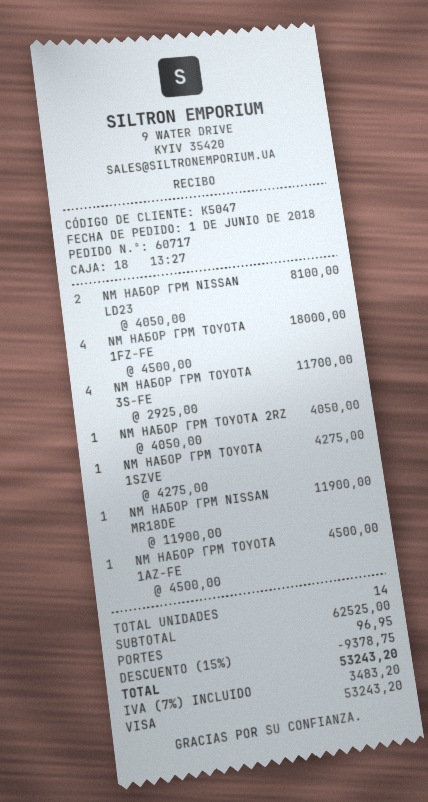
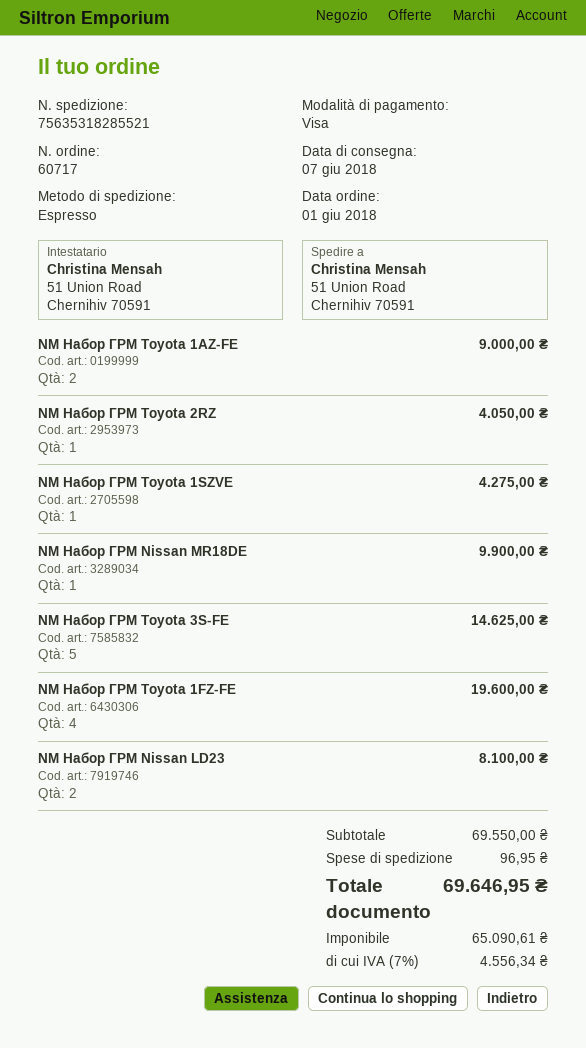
NM НАБОР ГРМ TOYOTA 1FZ-FE: 4 for 18000.00 -> 4 for 19600.00
NM НАБОР ГРМ TOYOTA 3S-FE: 4 for 11700.00 -> 5 for 14625.00
NM НАБОР ГРМ NISSAN MR18DE: 1 for 11900.00 -> 1 for 9900.00
NM НАБОР ГРМ TOYOTA 1AZ-FE: 1 for 4500.00 -> 2 for 9000.00
subtotal: 62525.00 -> 69550.00
discount: 15% = 9378.75 -> none
tax: 7% = 3483.20 -> 7% = 4556.34
total: 53243.20 -> 69646.95

